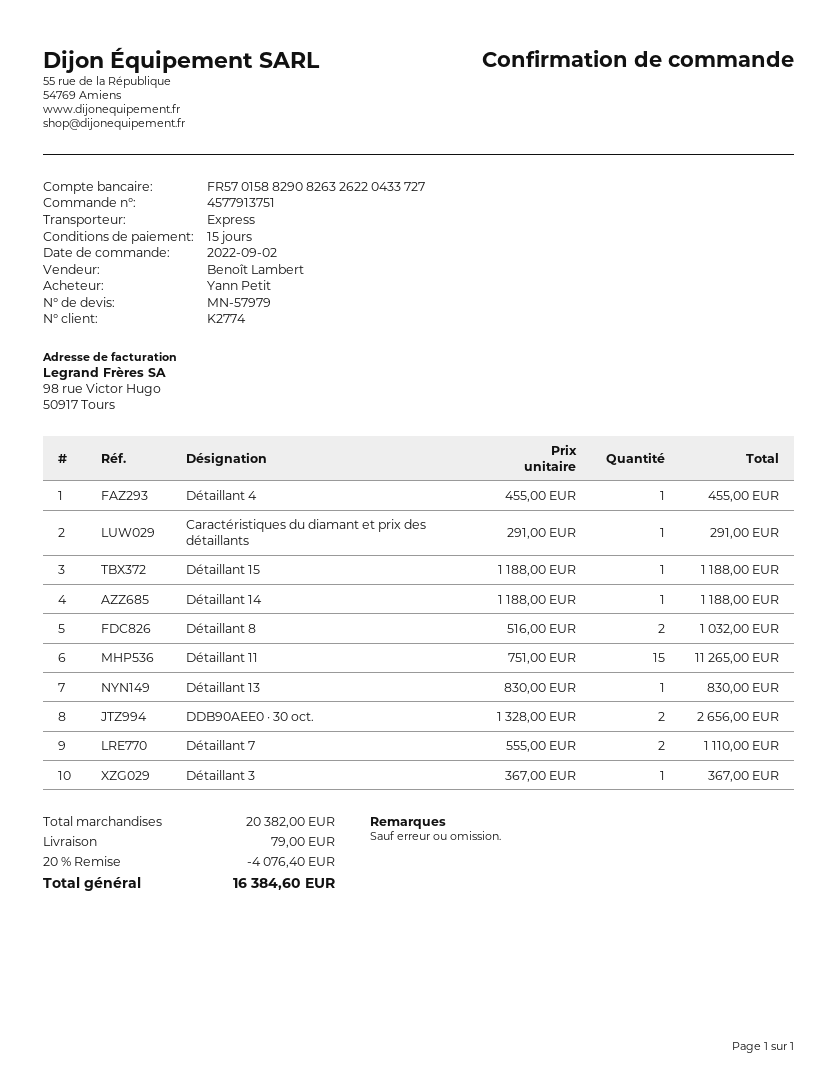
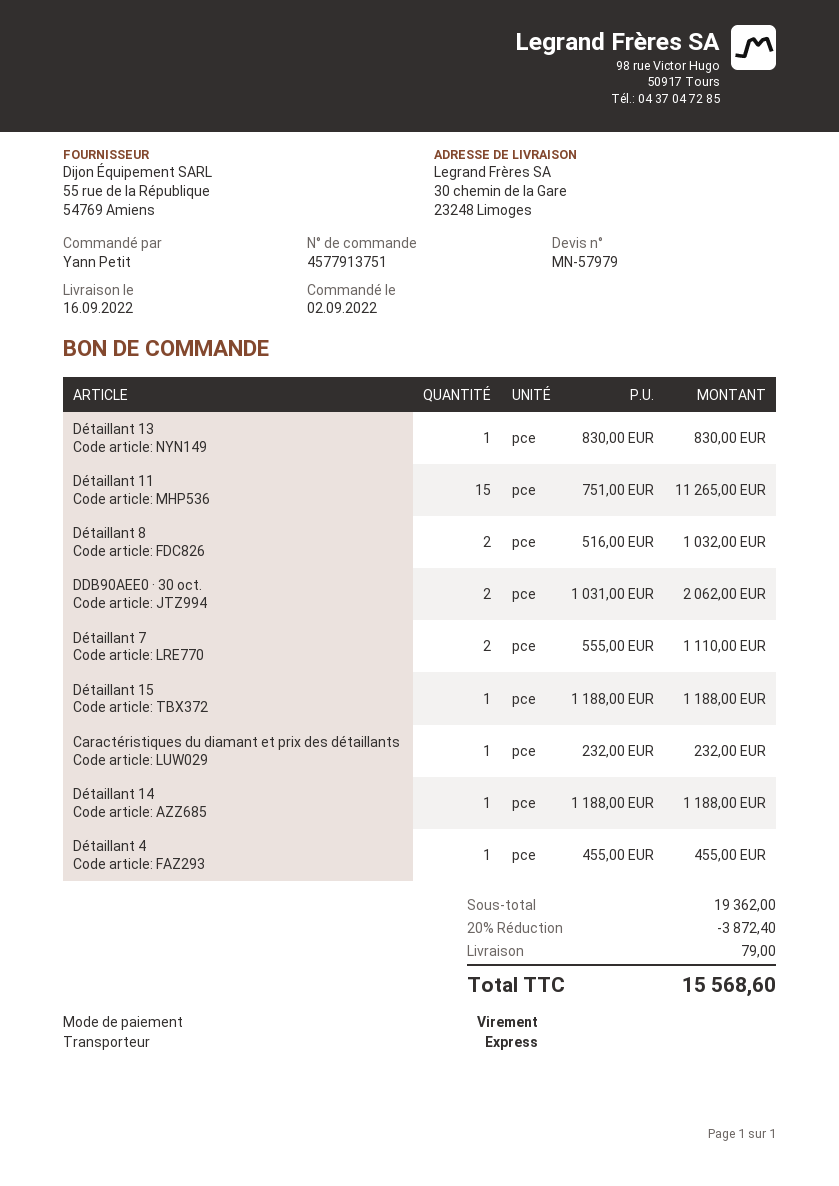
Caractéristiques du diamant et prix des détaillants: 1 x 291.00 = 291.00 -> 1 x 232.00 = 232.00
DDB90AEE0 · 30 oct.: 2 x 1328.00 = 2656.00 -> 2 x 1031.00 = 2062.00
Détaillant 3: 1 x 367.00 = 367.00 -> none
subtotal: 20382.00 -> 19362.00
discount: 20% = 4076.40 -> 20% = 3872.40
total: 16384.60 -> 15568.60

